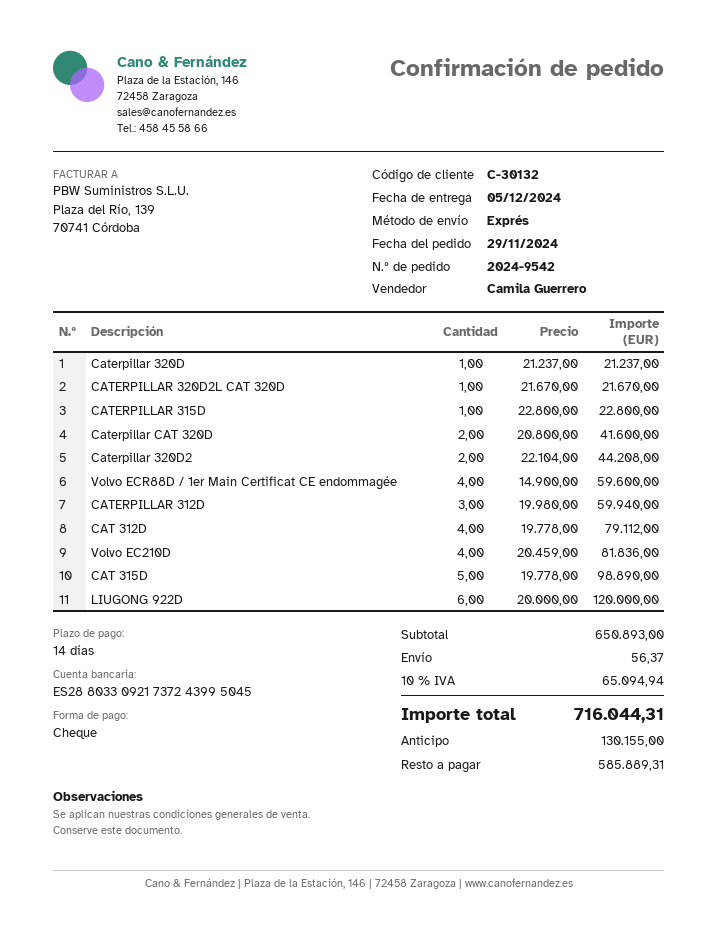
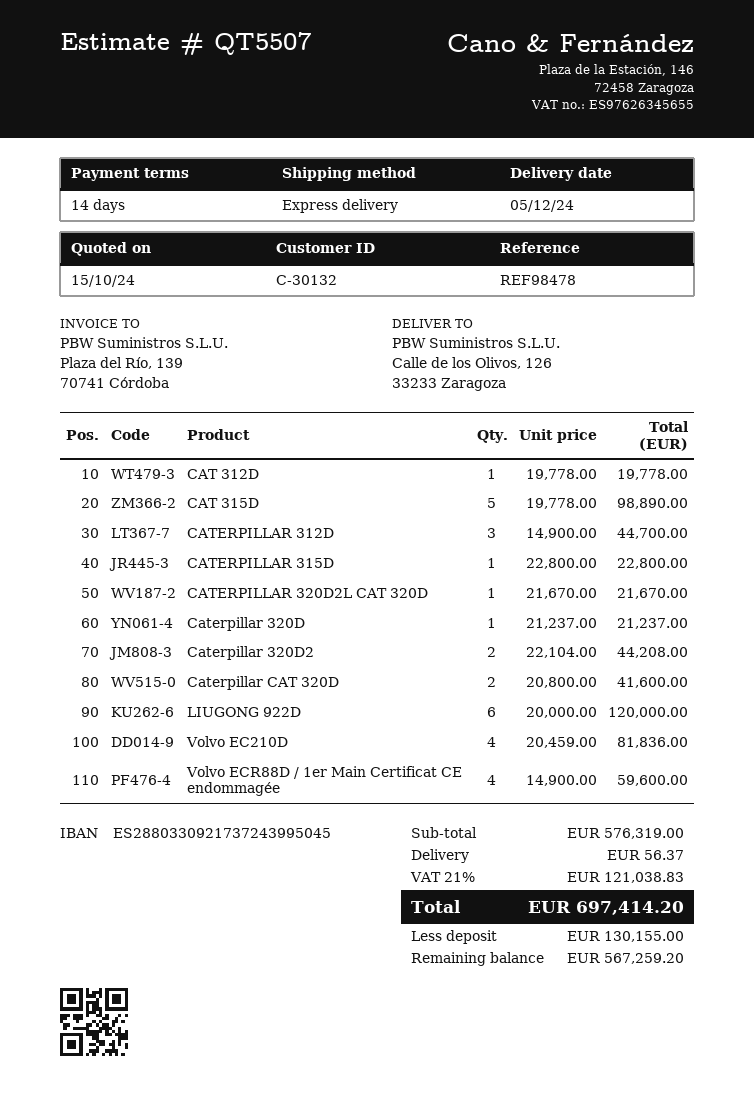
CATERPILLAR 312D: 3 x 19980.00 = 59940.00 -> 3 x 14900.00 = 44700.00
CAT 312D: 4 x 19778.00 = 79112.00 -> 1 x 19778.00 = 19778.00
subtotal: 650893.00 -> 576319.00
tax: 10% = 65094.94 -> 21% = 121038.83
total: 716044.31 -> 697414.20
balance: 585889.31 -> 567259.20

